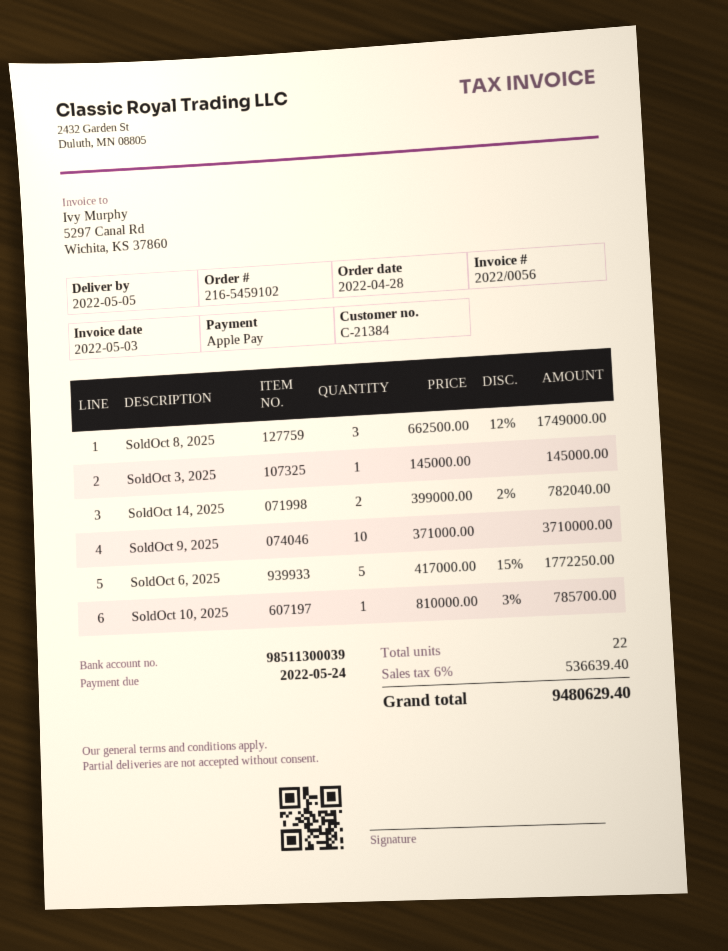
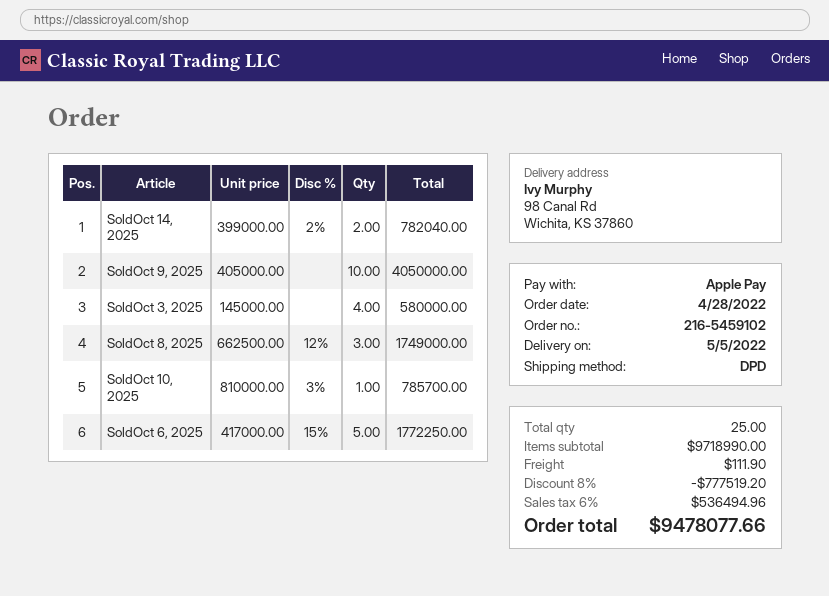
SoldOct 3, 2025: 1 x 145000.00 = 145000.00 -> 4 x 145000.00 = 580000.00
SoldOct 9, 2025: 10 x 371000.00 = 3710000.00 -> 10 x 405000.00 = 4050000.00
total quantity: 22 -> 25
discount: none -> 8% = 777519.20
shipping: none -> 111.90
tax: 6% = 536639.40 -> 6% = 536494.96
total: 9480629.40 -> 9478077.66

